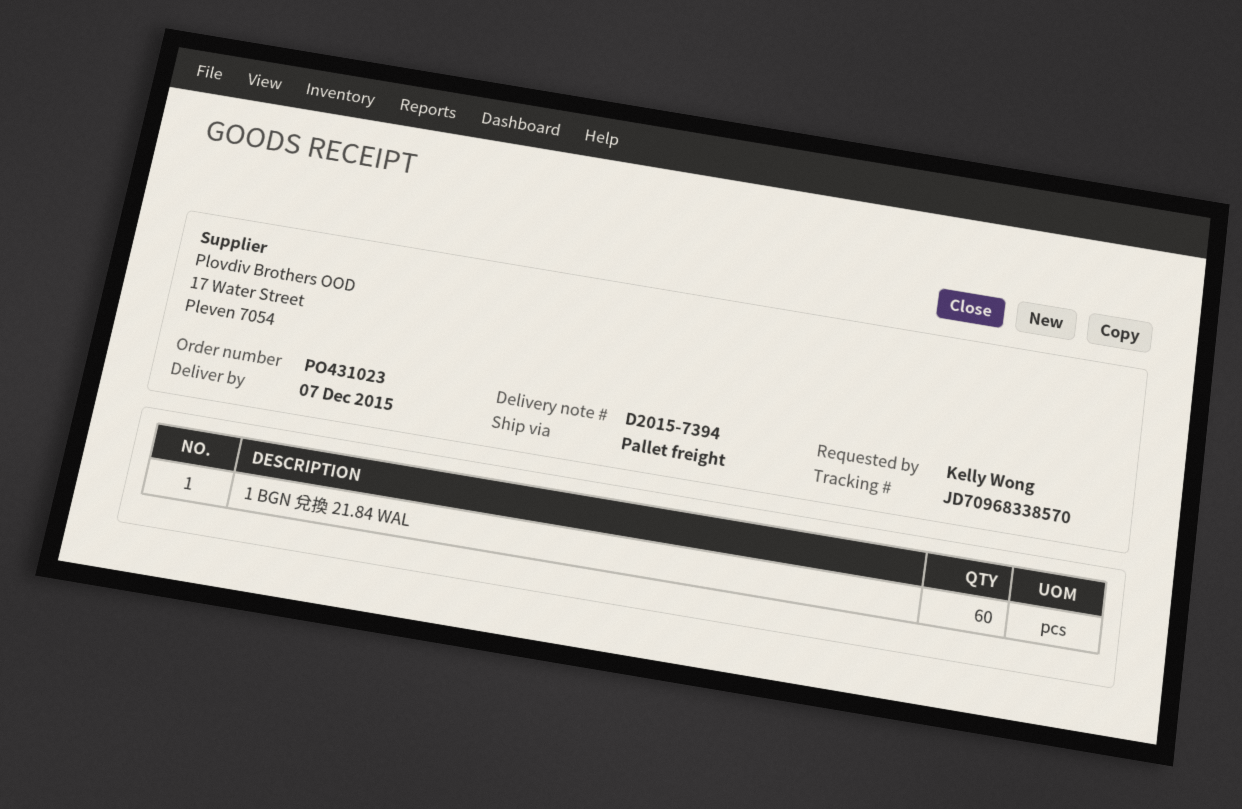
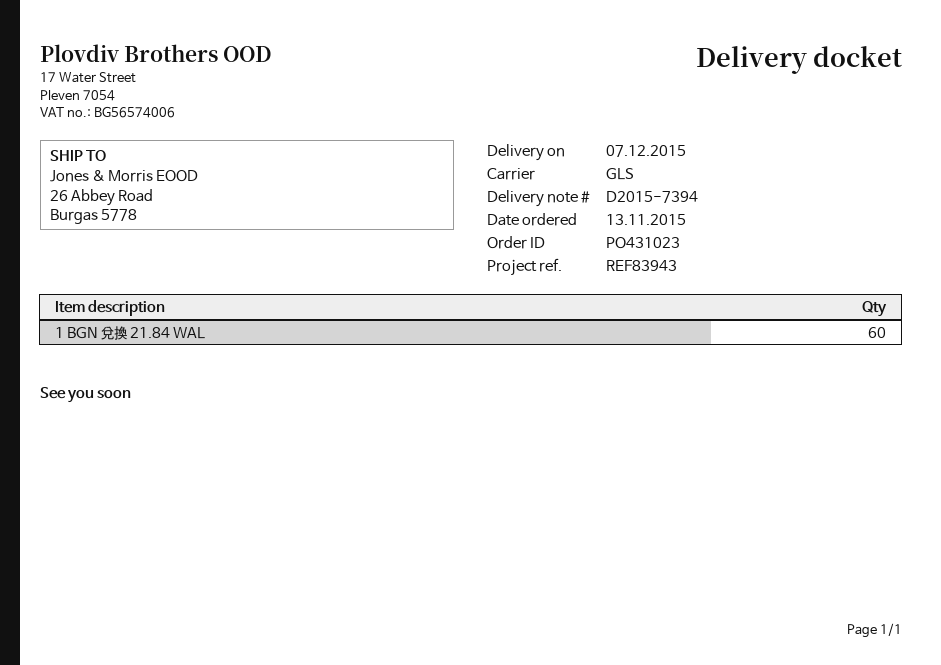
shipping method: pallet freight -> GLS

